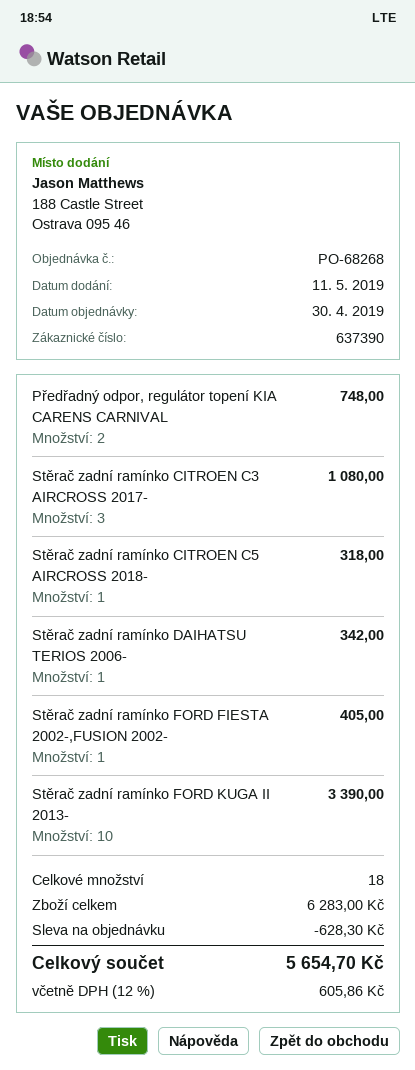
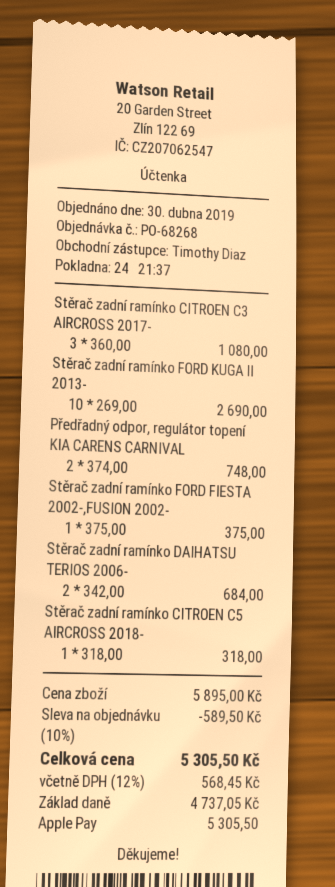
Stěrač zadní ramínko DAIHATSU TERIOS 2006-: 1 for 342.00 -> 2 for 684.00
Stěrač zadní ramínko FORD FIESTA 2002-,FUSION 2002-: 1 for 405.00 -> 1 for 375.00
Stěrač zadní ramínko FORD KUGA II 2013-: 10 for 3390.00 -> 10 for 2690.00
subtotal: 6283.00 -> 5895.00
discount: 628.30 -> 589.50
tax: 12% = 605.86 -> 12% = 568.45
total: 5654.70 -> 5305.50

